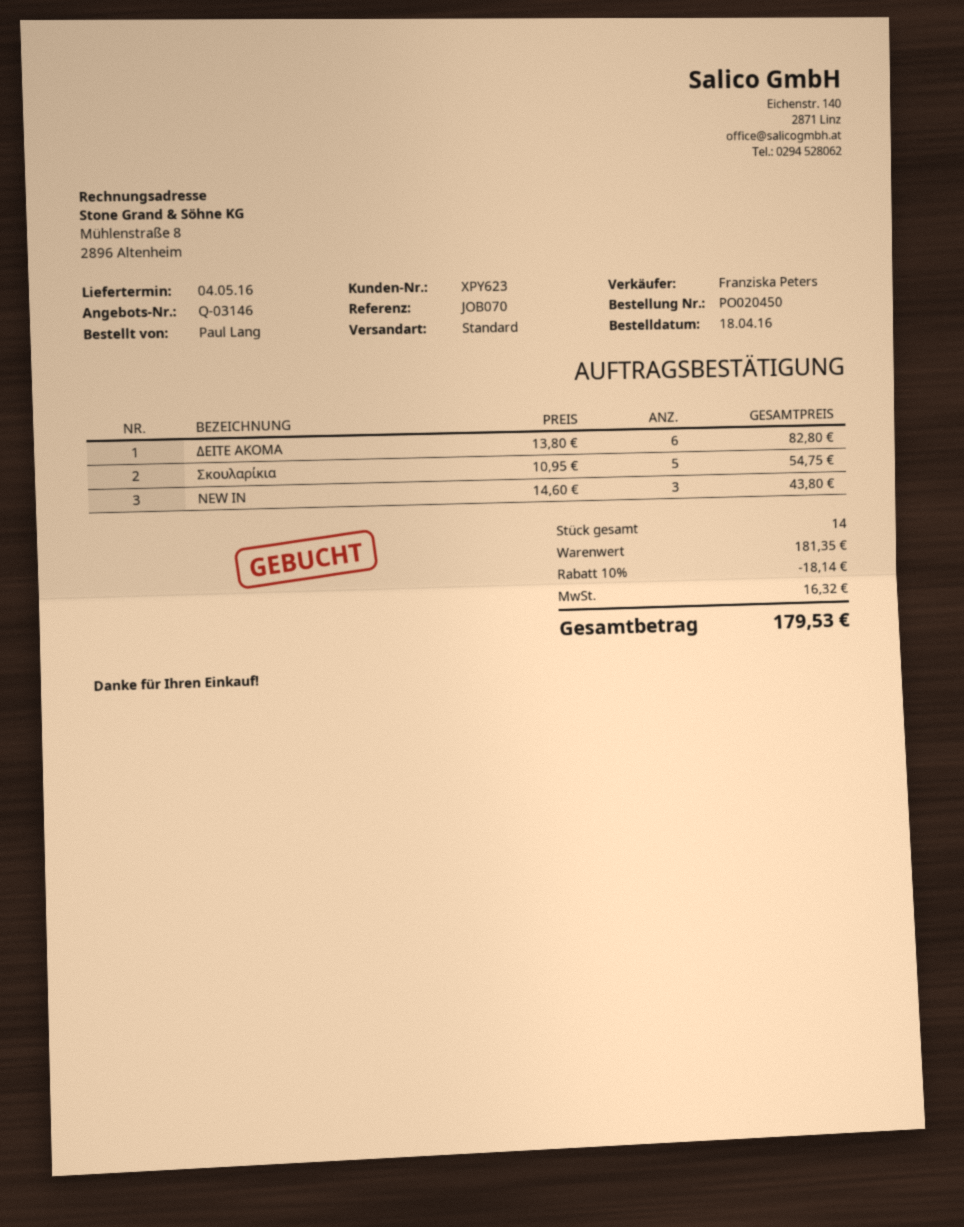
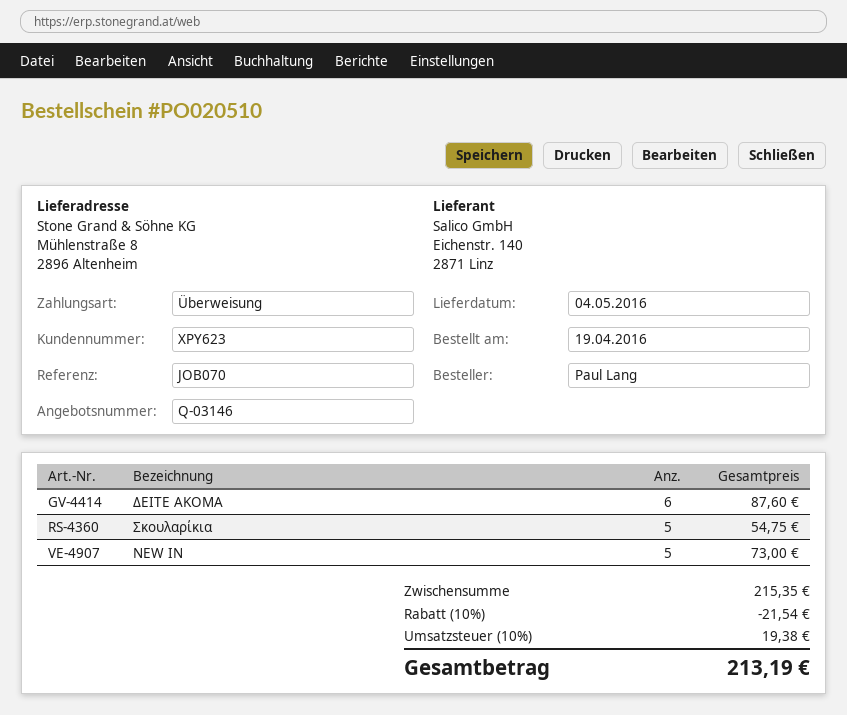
order number: PO020450 -> PO020510
order date: 2016-04-18 -> 2016-04-19
ΔΕΙΤΕ ΑΚΟΜΑ: 6 for 82.80 -> 6 for 87.60
NEW IN: 3 for 43.80 -> 5 for 73.00
subtotal: 181.35 -> 215.35
discount: 10% = 18.14 -> 10% = 21.54
tax: 16.32 -> 19.38
total: 179.53 -> 213.19

